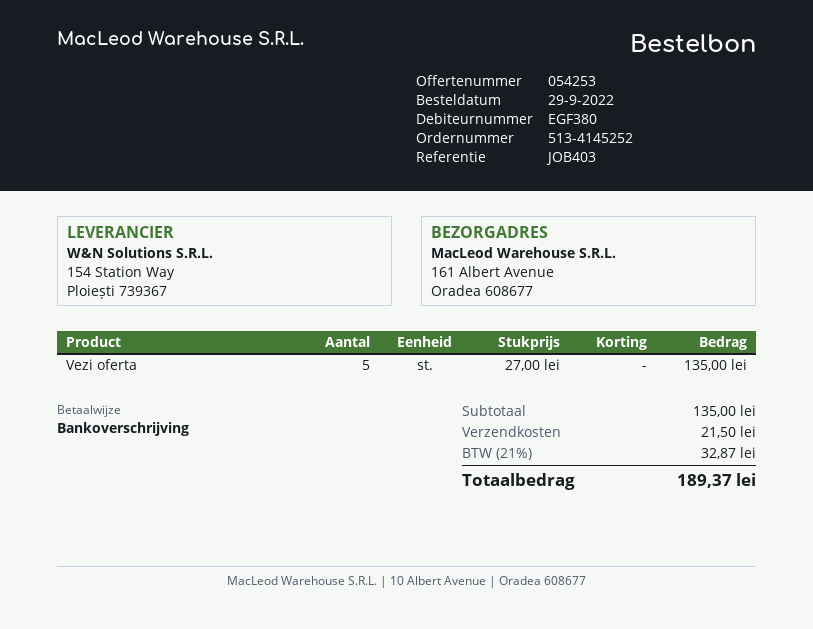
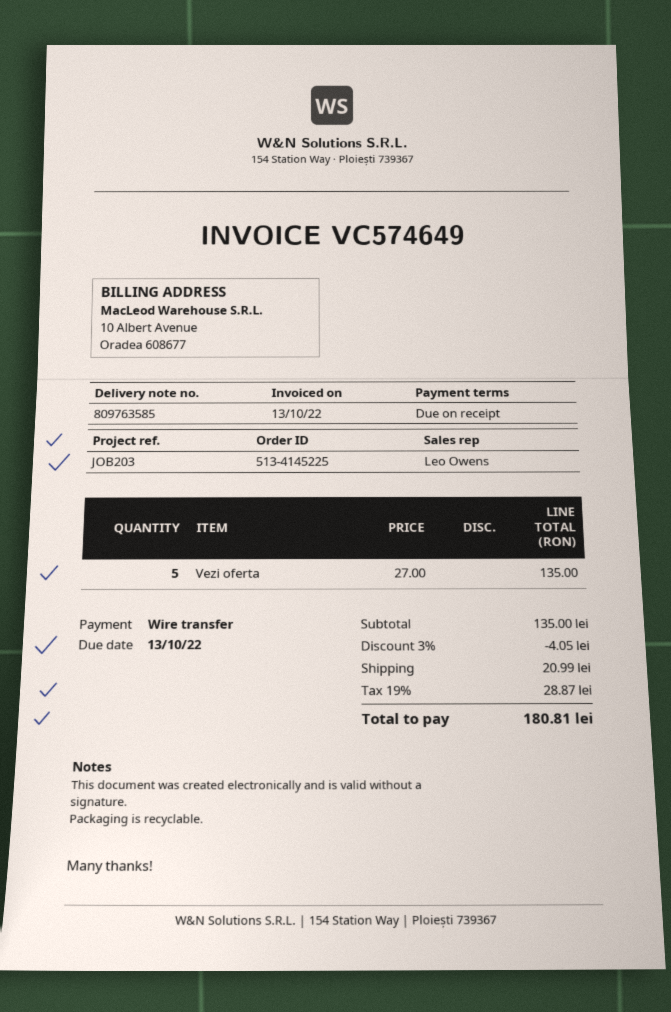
order number: 513-4145252 -> 513-4145225
reference: JOB403 -> JOB203
discount: none -> 3% = 4.05
shipping: 21.50 -> 20.99
tax: 21% = 32.87 -> 19% = 28.87
total: 189.37 -> 180.81

